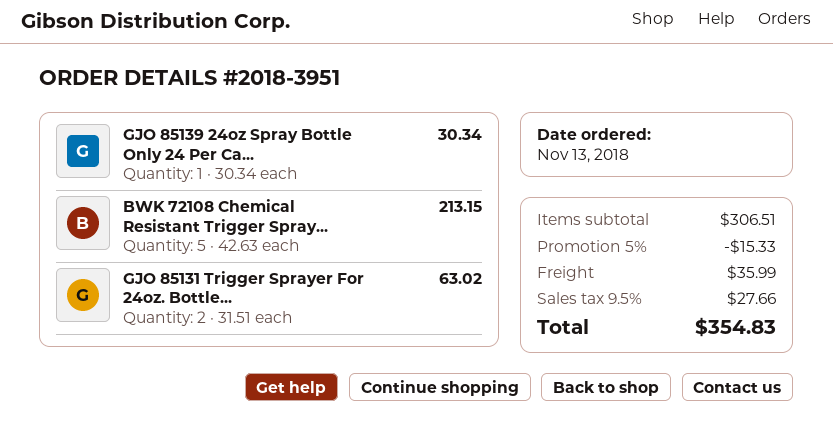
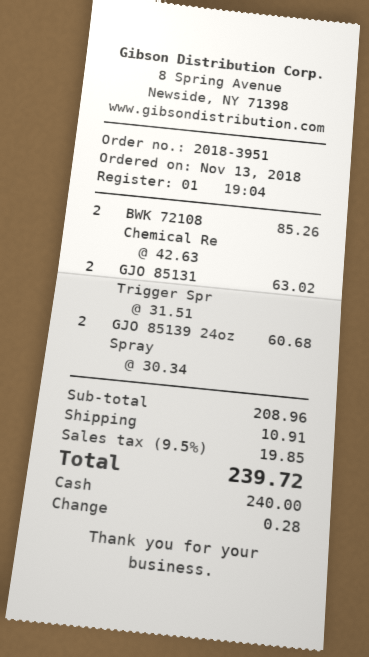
GJO 85139 24oz Spray Bottle Only 24 Per Ca...: 1 x 30.34 = 30.34 -> 2 x 30.34 = 60.68
BWK 72108 Chemical Resistant Trigger Spray...: 5 x 42.63 = 213.15 -> 2 x 42.63 = 85.26
subtotal: 306.51 -> 208.96
discount: 5% = 15.33 -> none
shipping: 35.99 -> 10.91
tax: 9.5% = 27.66 -> 9.5% = 19.85
total: 354.83 -> 239.72

